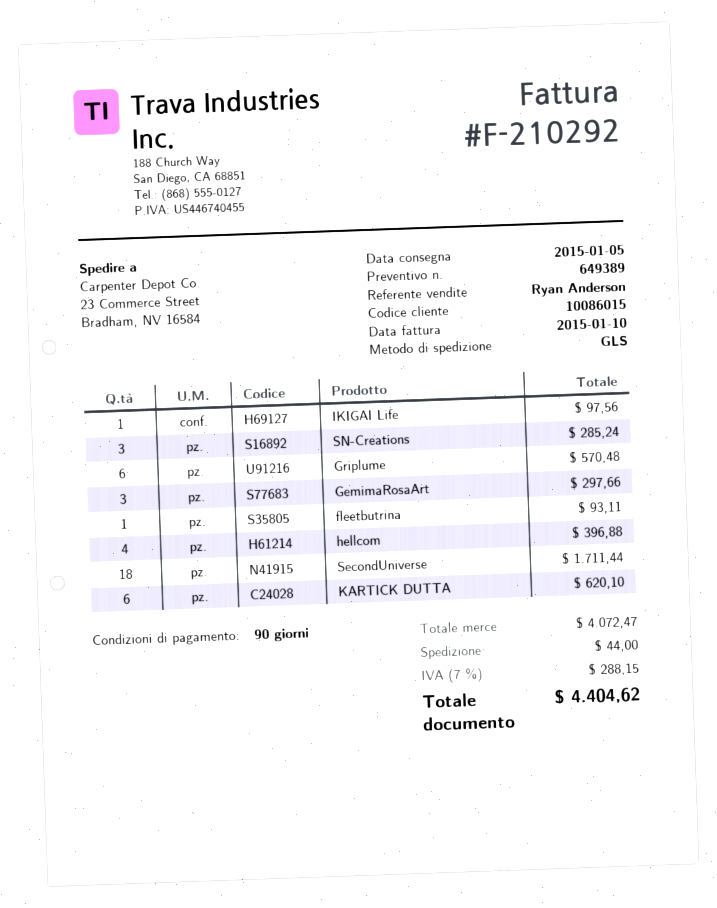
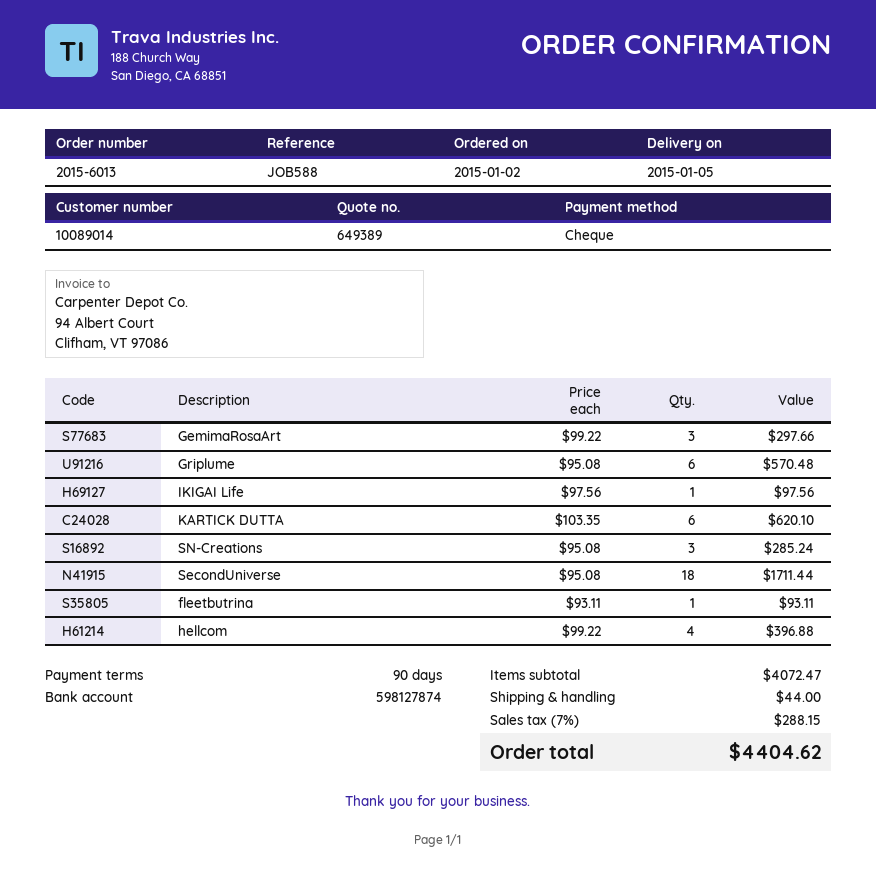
customer number: 10086015 -> 10089014

